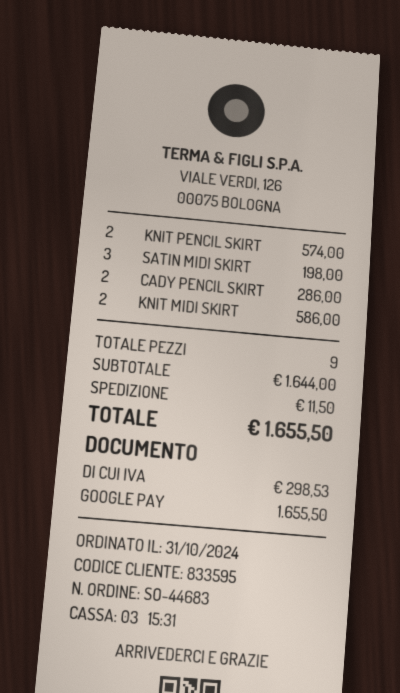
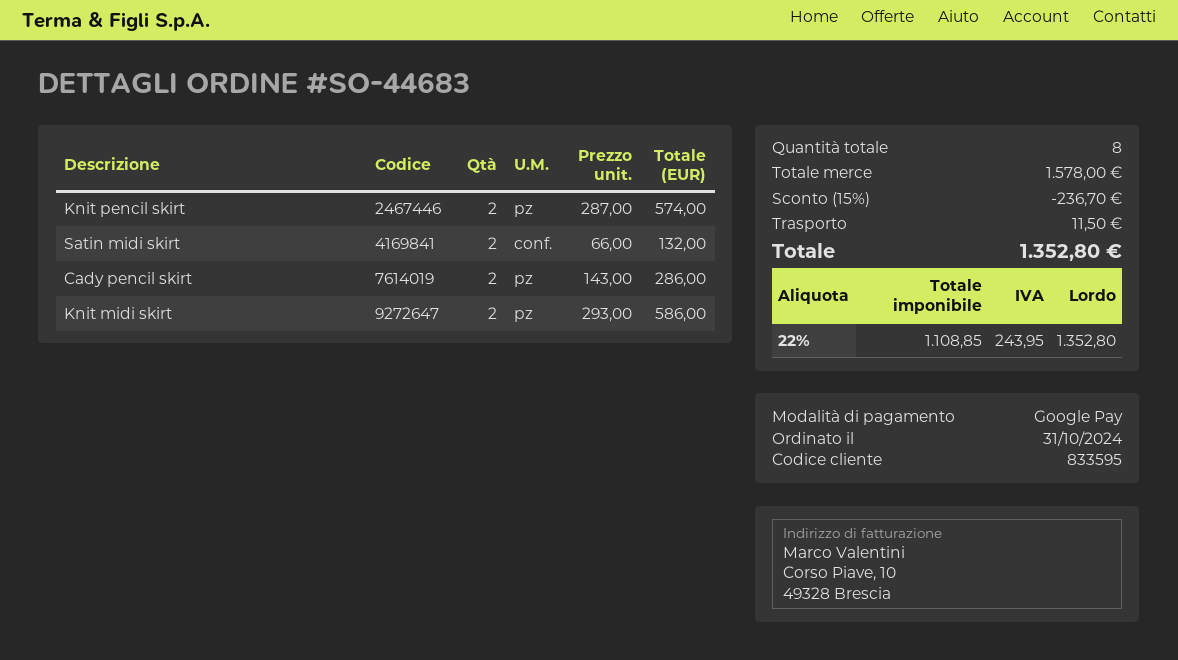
SATIN MIDI SKIRT: 3 for 198.00 -> 2 for 132.00
total quantity: 9 -> 8
subtotal: 1644.00 -> 1578.00
discount: none -> 15% = 236.70
tax: 298.53 -> 243.95
total: 1655.50 -> 1352.80

